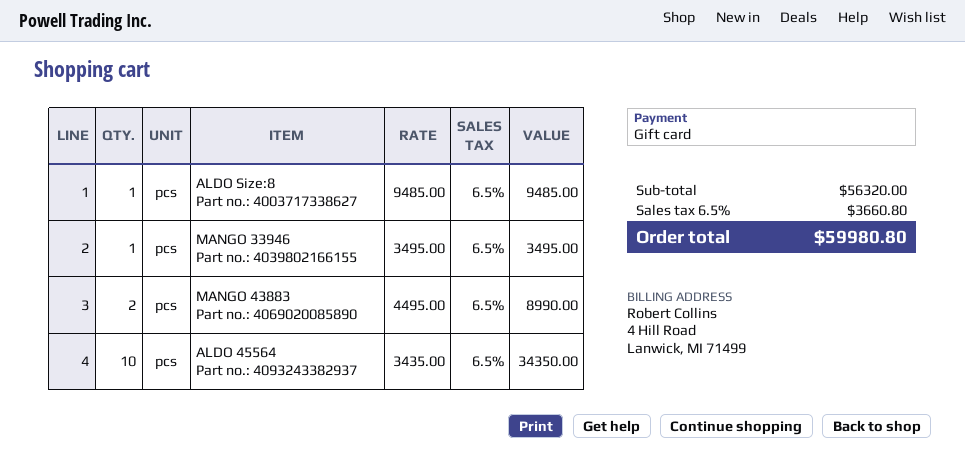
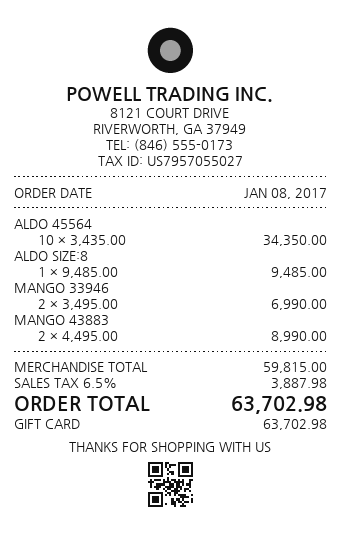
MANGO 33946: 1 x 3495.00 = 3495.00 -> 2 x 3495.00 = 6990.00
subtotal: 56320.00 -> 59815.00
tax: 6.5% = 3660.80 -> 6.5% = 3887.98
total: 59980.80 -> 63702.98

